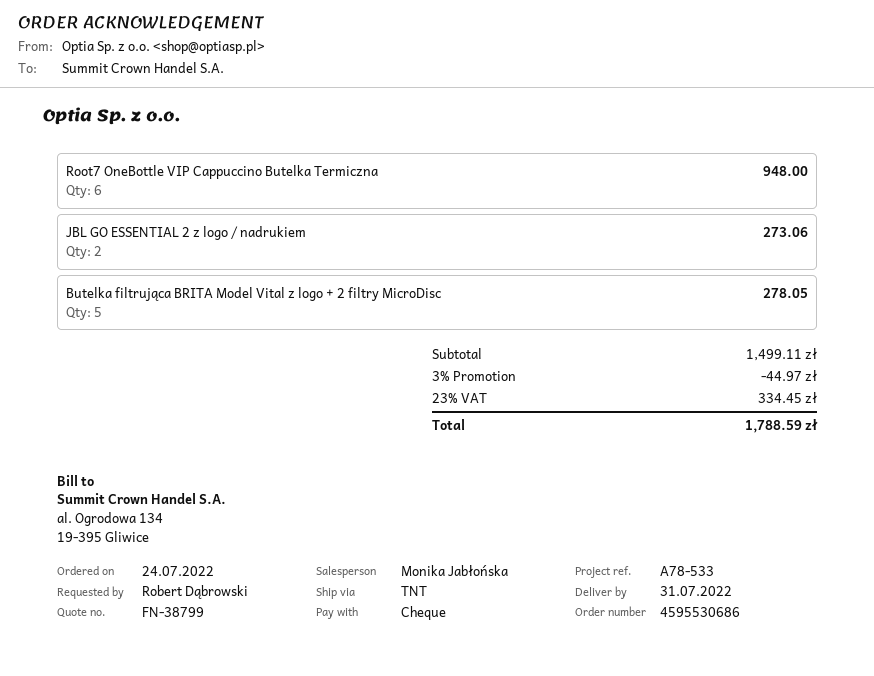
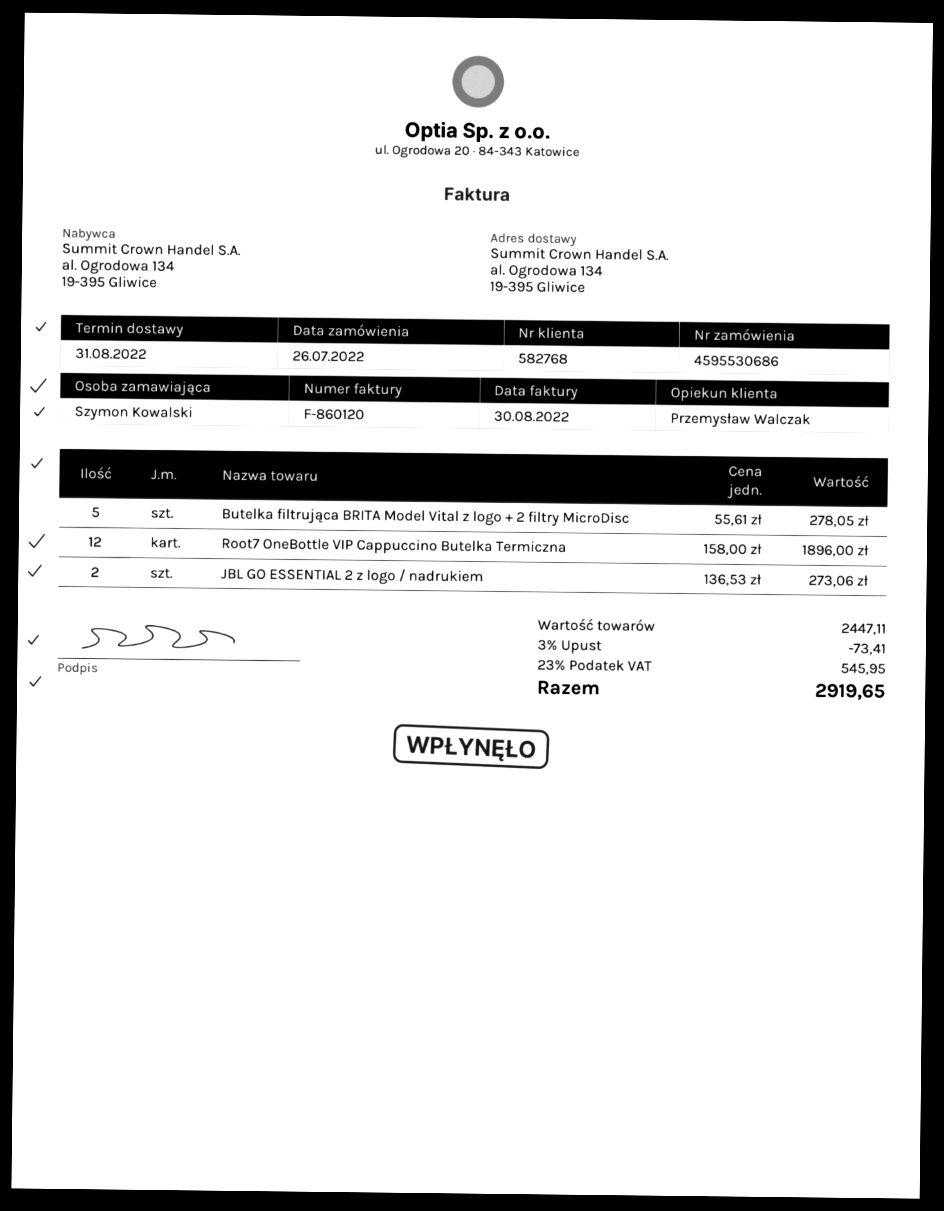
order date: 2022-07-24 -> 2022-07-26
delivery date: 2022-07-31 -> 2022-08-31
ordered by: Robert Dąbrowski -> Szymon Kowalski
sales rep: Monika Jabłońska -> Przemysław Walczak
Root7 OneBottle VIP Cappuccino Butelka Termiczna: 6 for 948.00 -> 12 for 1896.00
subtotal: 1499.11 -> 2447.11
discount: 3% = 44.97 -> 3% = 73.41
tax: 23% = 334.45 -> 23% = 545.95
total: 1788.59 -> 2919.65

